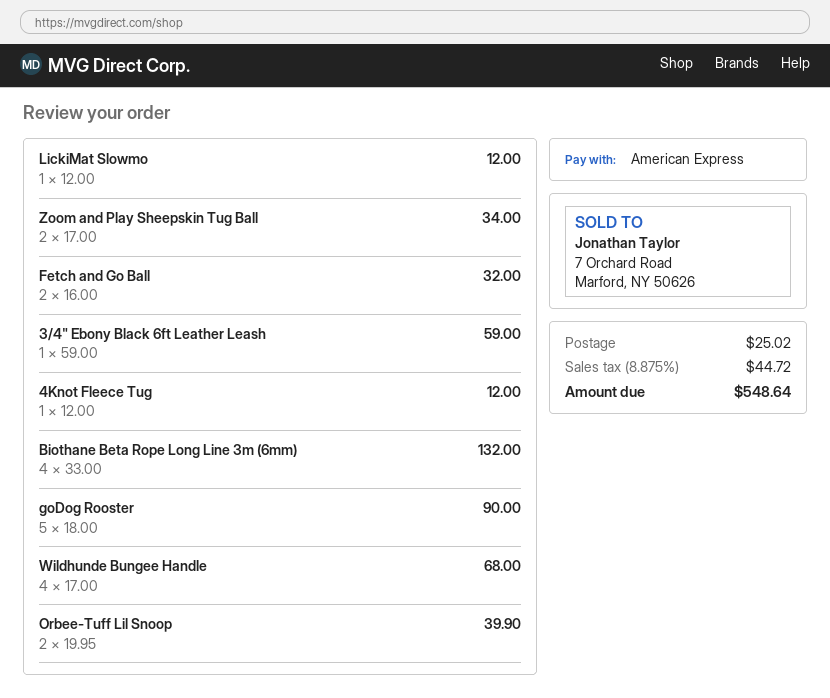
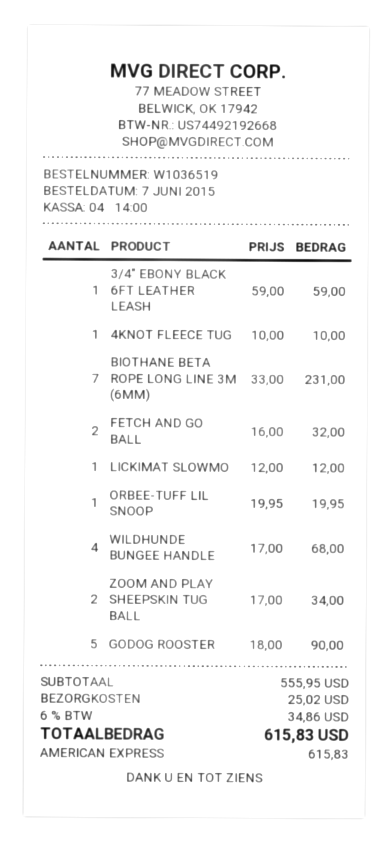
4Knot Fleece Tug: 1 x 12.00 = 12.00 -> 1 x 10.00 = 10.00
Biothane Beta Rope Long Line 3m (6mm): 4 x 33.00 = 132.00 -> 7 x 33.00 = 231.00
Orbee-Tuff Lil Snoop: 2 x 19.95 = 39.90 -> 1 x 19.95 = 19.95
tax: 8.875% = 44.72 -> 6% = 34.86
total: 548.64 -> 615.83

